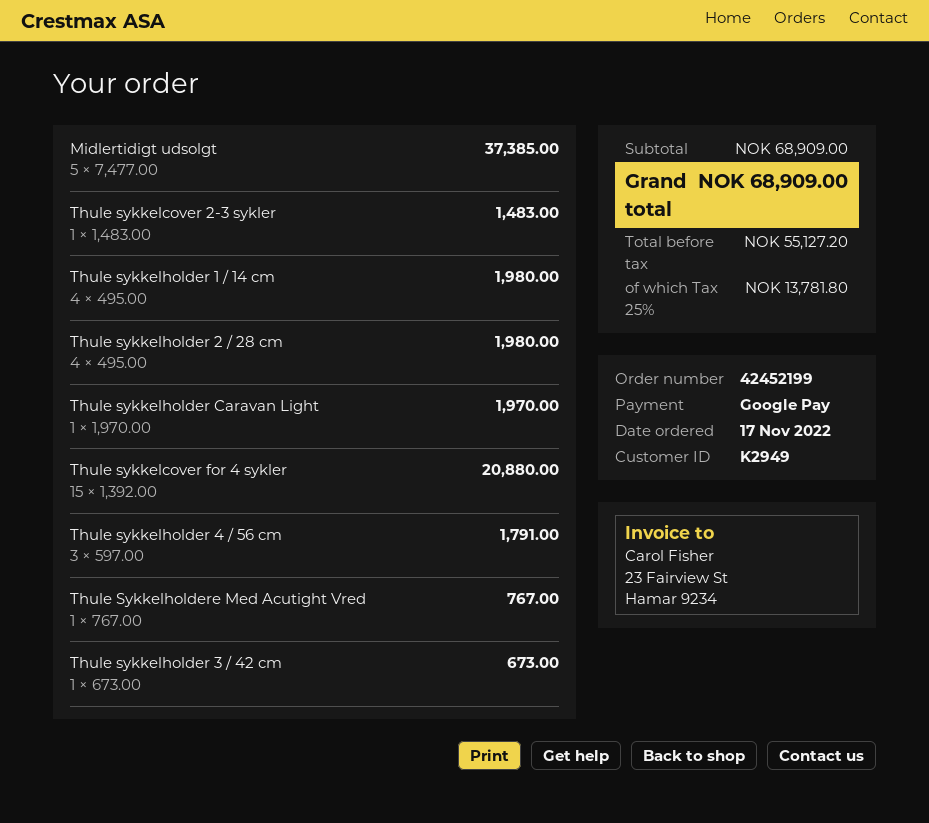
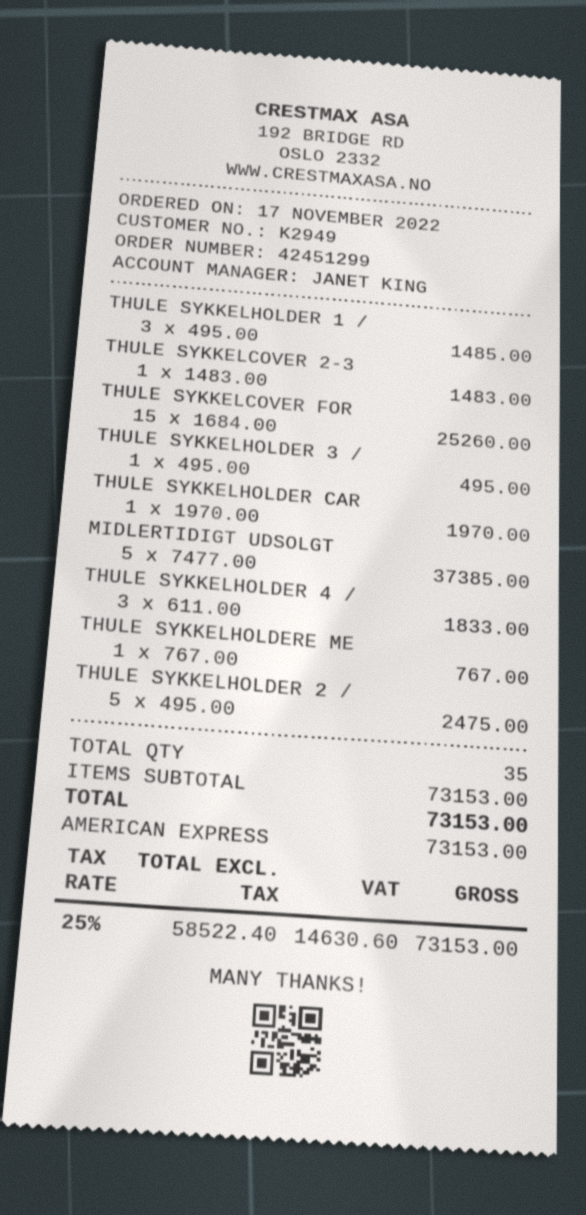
order number: 42452199 -> 42451299
payment method: Google Pay -> American Express
Thule sykkelholder 1 / 14 cm: 4 x 495.00 = 1980.00 -> 3 x 495.00 = 1485.00
Thule sykkelholder 2 / 28 cm: 4 x 495.00 = 1980.00 -> 5 x 495.00 = 2475.00
Thule sykkelcover for 4 sykler: 15 x 1392.00 = 20880.00 -> 15 x 1684.00 = 25260.00
Thule sykkelholder 4 / 56 cm: 3 x 597.00 = 1791.00 -> 3 x 611.00 = 1833.00
Thule sykkelholder 3 / 42 cm: 1 x 673.00 = 673.00 -> 1 x 495.00 = 495.00
subtotal: 68909.00 -> 73153.00
net: 55127.20 -> 58522.40
tax: 25% = 13781.80 -> 25% = 14630.60
total: 68909.00 -> 73153.00

